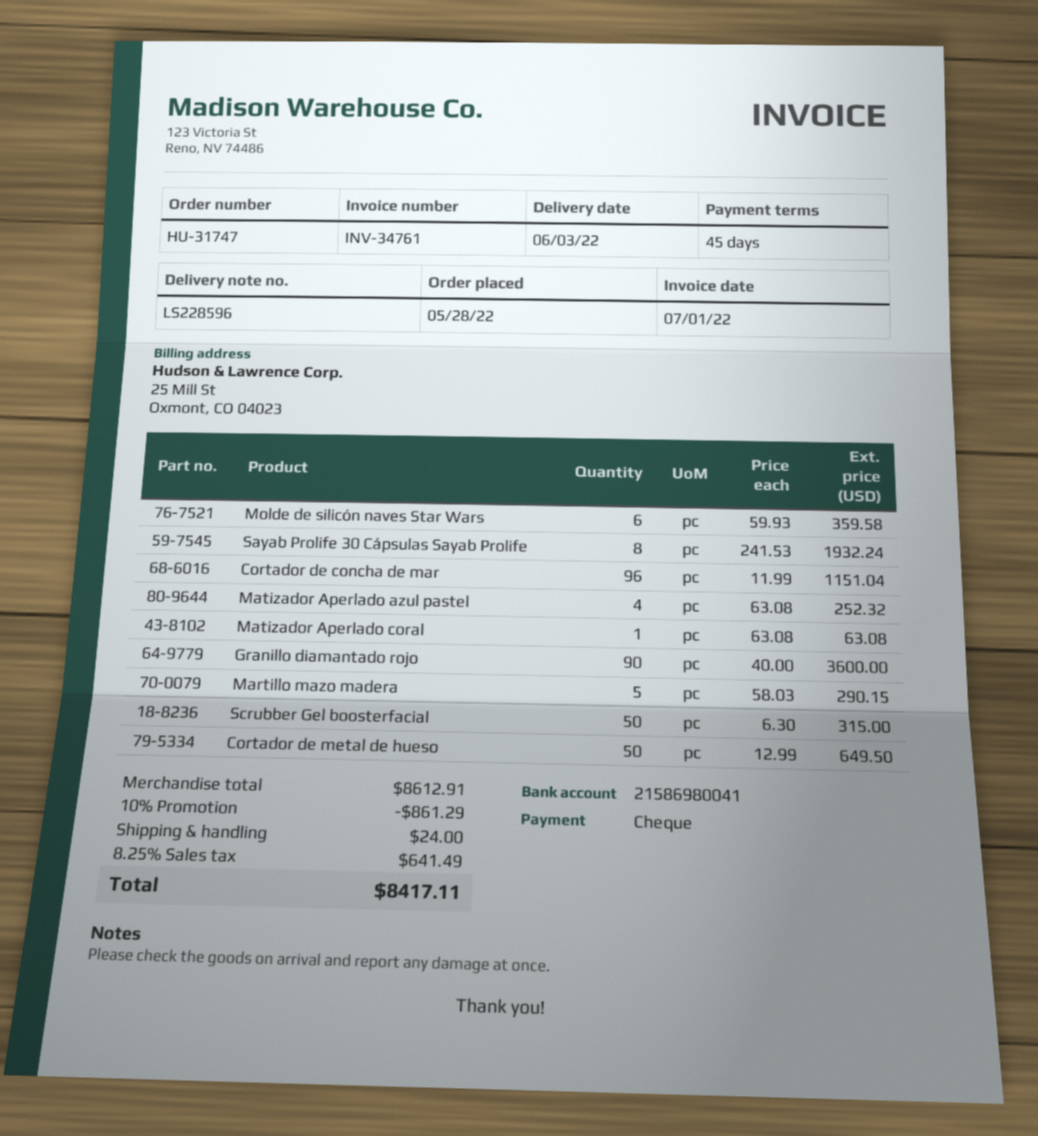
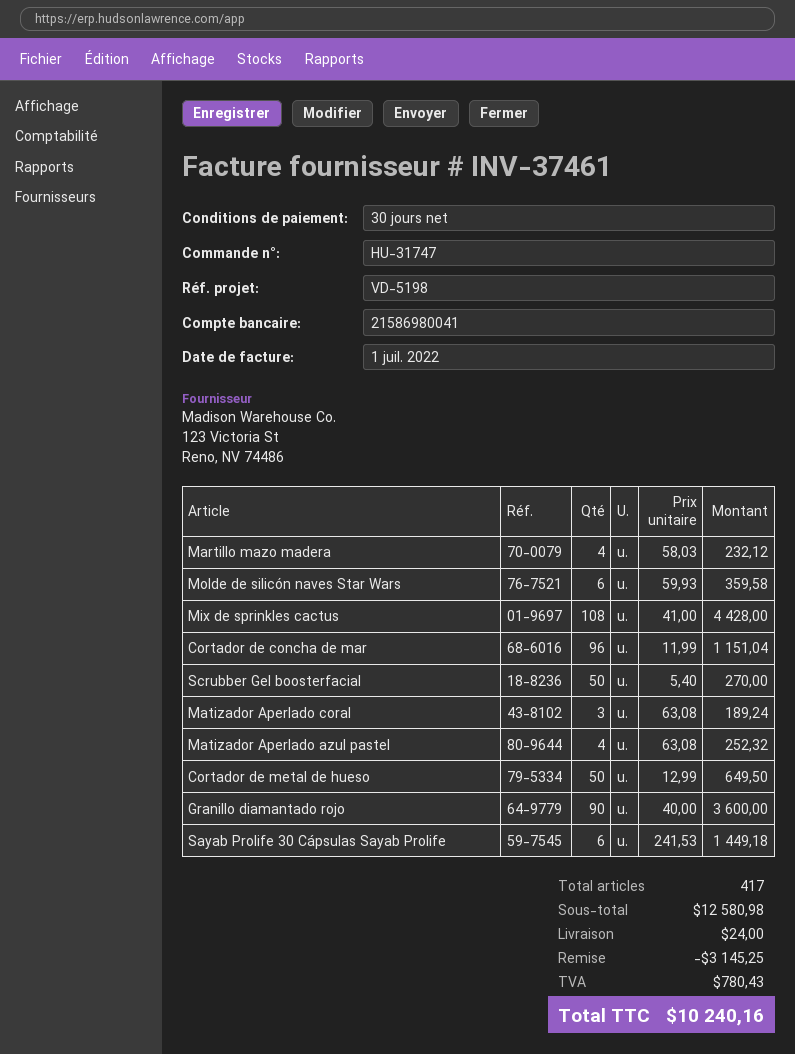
invoice number: INV-34761 -> INV-37461
payment terms: 45 days -> 30 days
Sayab Prolife 30 Cápsulas Sayab Prolife: 8 x 241.53 = 1932.24 -> 6 x 241.53 = 1449.18
Matizador Aperlado coral: 1 x 63.08 = 63.08 -> 3 x 63.08 = 189.24
Martillo mazo madera: 5 x 58.03 = 290.15 -> 4 x 58.03 = 232.12
Scrubber Gel boosterfacial: 50 x 6.30 = 315.00 -> 50 x 5.40 = 270.00
Mix de sprinkles cactus: none -> 108 x 41.00 = 4428.00
subtotal: 8612.91 -> 12580.98
discount: 861.29 -> 3145.25
tax: 641.49 -> 780.43
total: 8417.11 -> 10240.16

